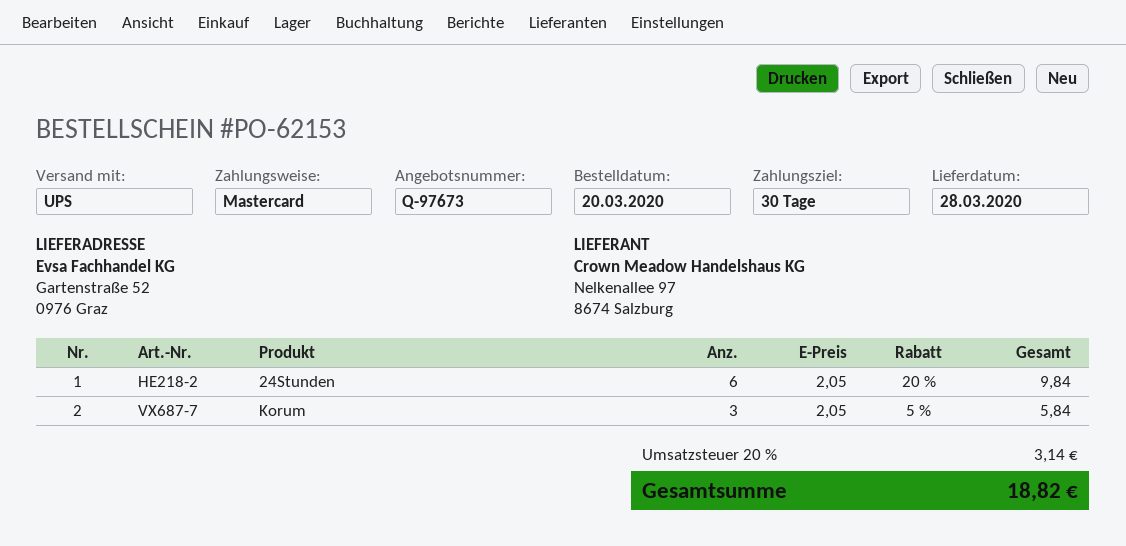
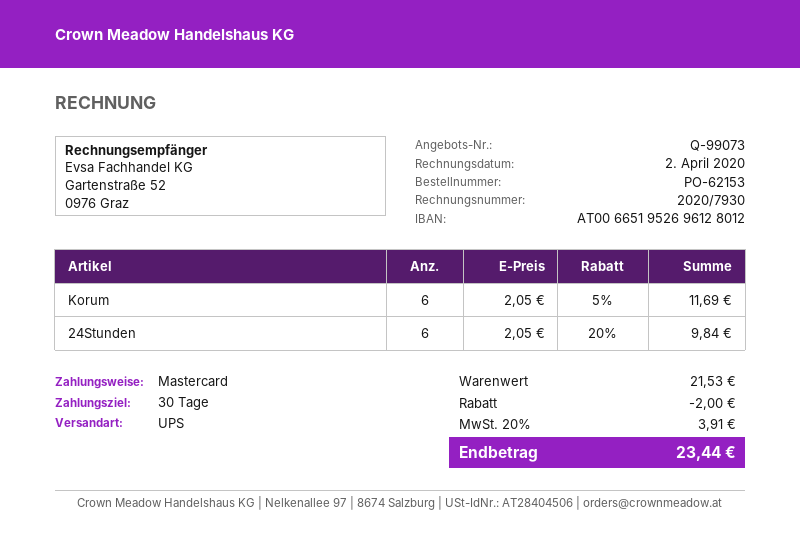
quote number: Q-97673 -> Q-99073
Korum: 3 x 2.05 - 5% = 5.84 -> 6 x 2.05 - 5% = 11.69
discount: none -> 2.00
tax: 20% = 3.14 -> 20% = 3.91
total: 18.82 -> 23.44

